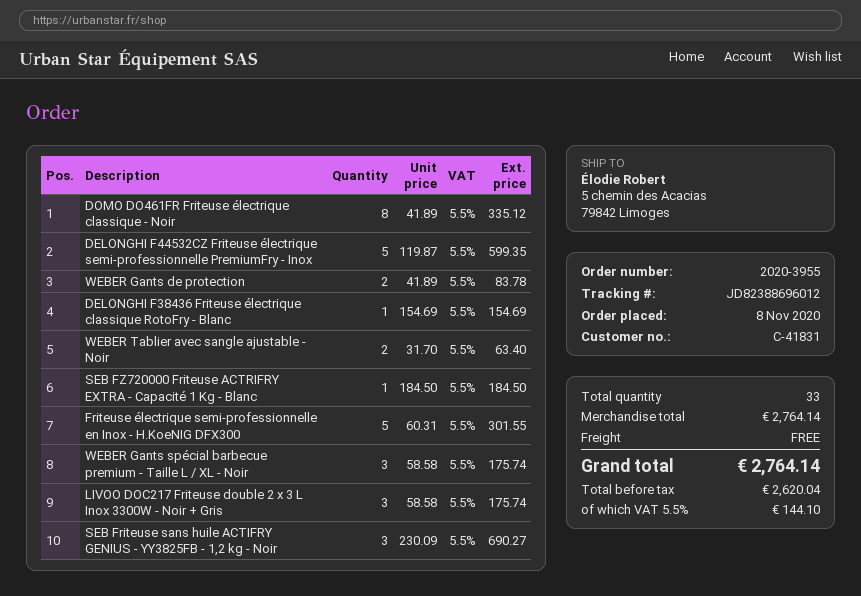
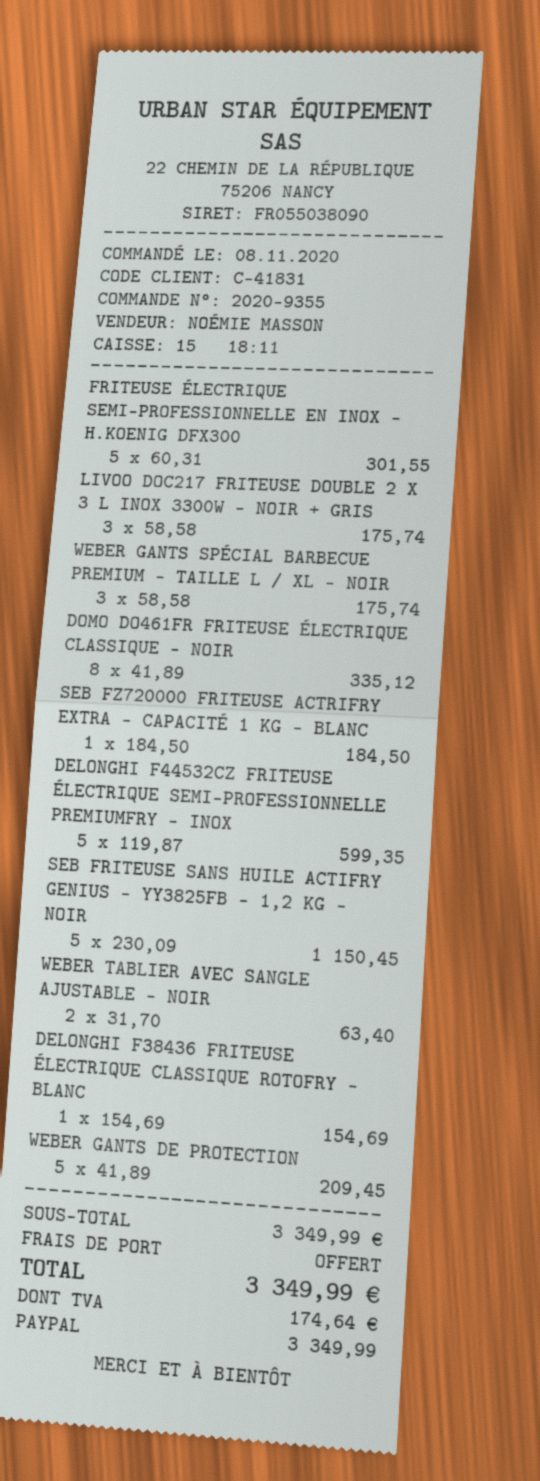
order number: 2020-3955 -> 2020-9355
WEBER Gants de protection: 2 x 41.89 = 83.78 -> 5 x 41.89 = 209.45
SEB Friteuse sans huile ACTIFRY GENIUS - YY3825FB - 1,2 kg - Noir: 3 x 230.09 = 690.27 -> 5 x 230.09 = 1150.45
subtotal: 2764.14 -> 3349.99
tax: 144.10 -> 174.64
total: 2764.14 -> 3349.99

